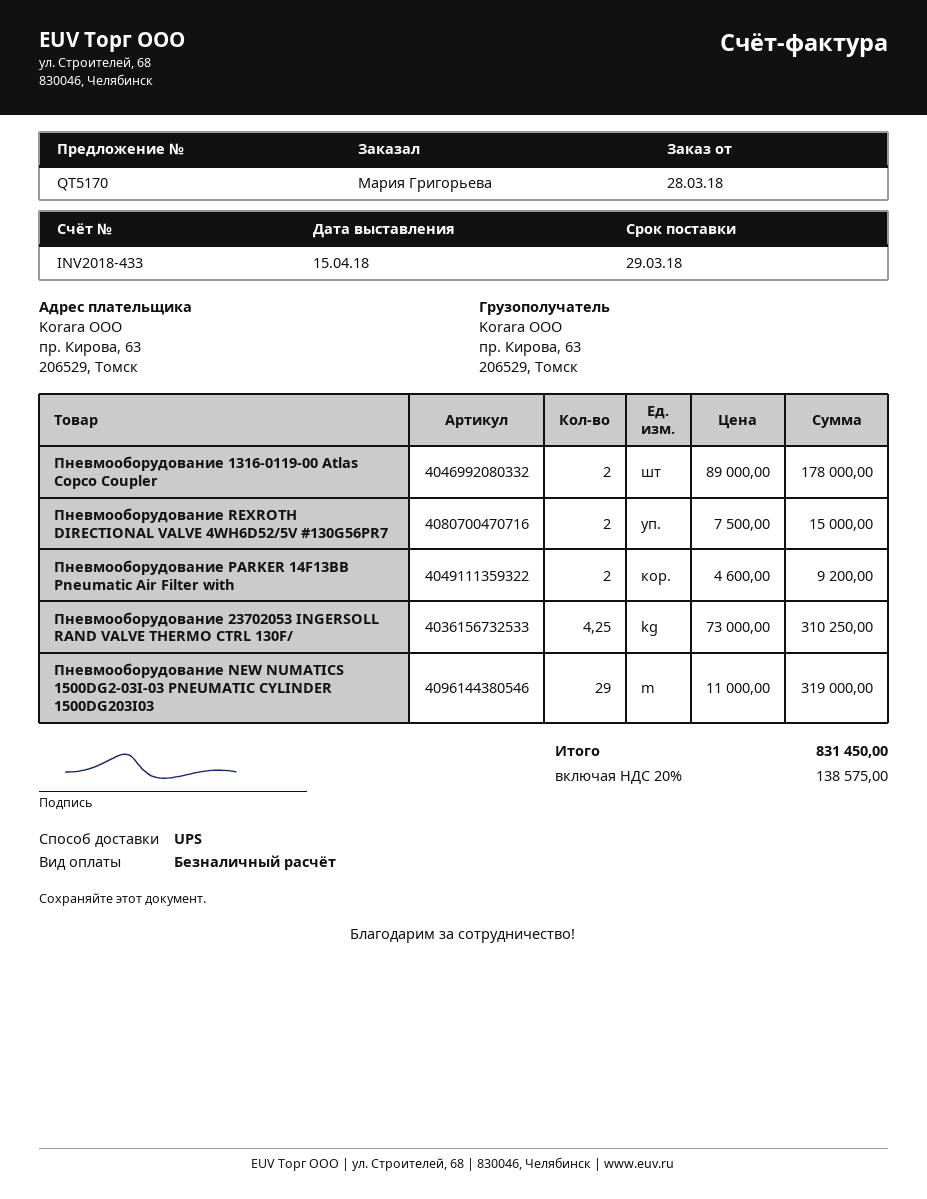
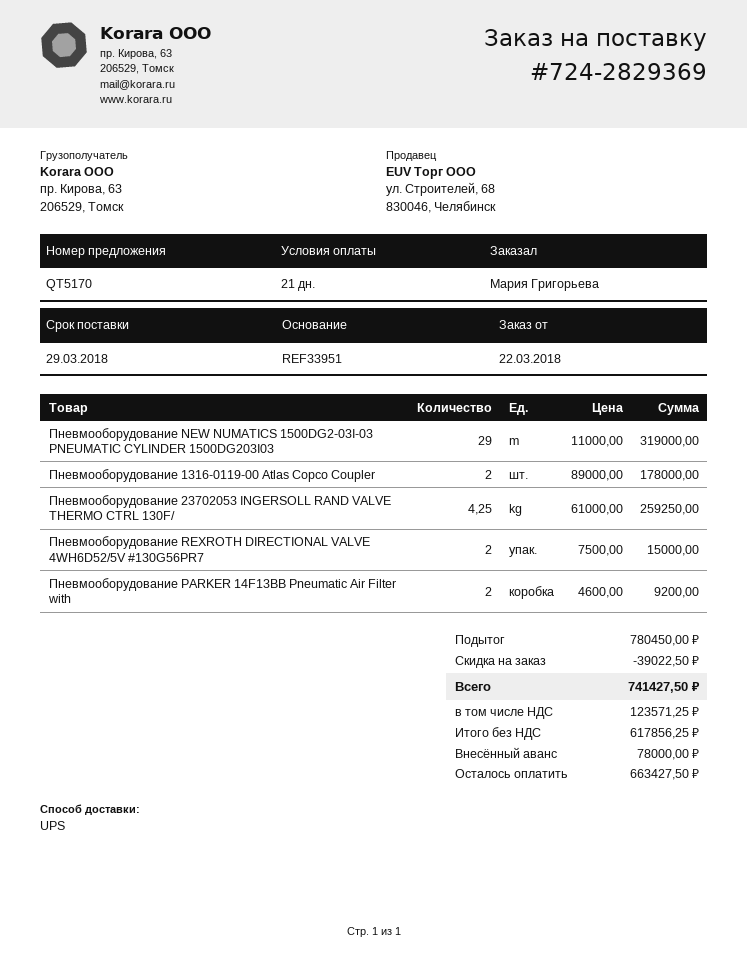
order date: 2018-03-28 -> 2018-03-22
Пневмооборудование 23702053 INGERSOLL RAND VALVE THERMO CTRL 130F/: 4.25 x 73000.00 = 310250.00 -> 4.25 x 61000.00 = 259250.00
discount: none -> 39022.50
tax: 138575.00 -> 123571.25
total: 831450.00 -> 741427.50

